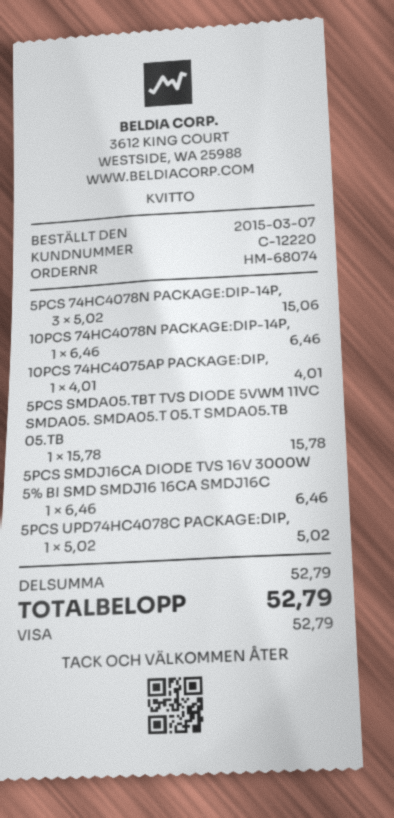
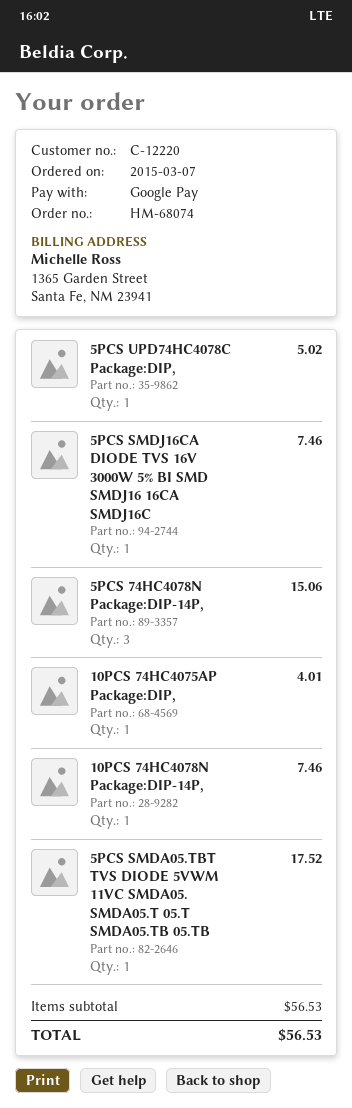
payment method: Visa -> Google Pay
10PCS 74HC4078N PACKAGE:DIP-14P,: 1 for 6.46 -> 1 for 7.46
5PCS SMDA05.TBT TVS DIODE 5VWM 11VC SMDA05. SMDA05.T 05.T SMDA05.TB 05.TB: 1 for 15.78 -> 1 for 17.52
5PCS SMDJ16CA DIODE TVS 16V 3000W 5% BI SMD SMDJ16 16CA SMDJ16C: 1 for 6.46 -> 1 for 7.46
subtotal: 52.79 -> 56.53
total: 52.79 -> 56.53

